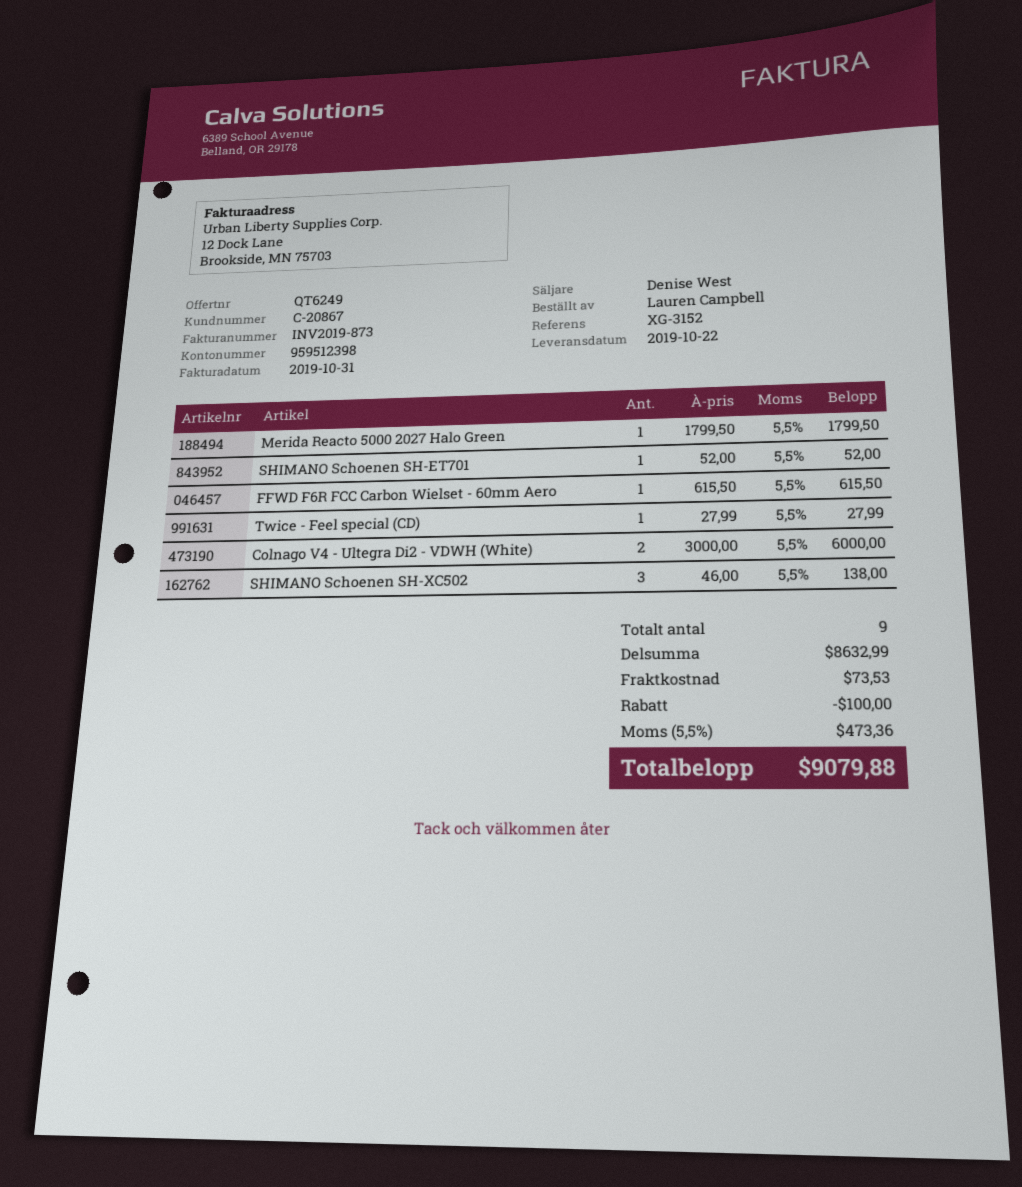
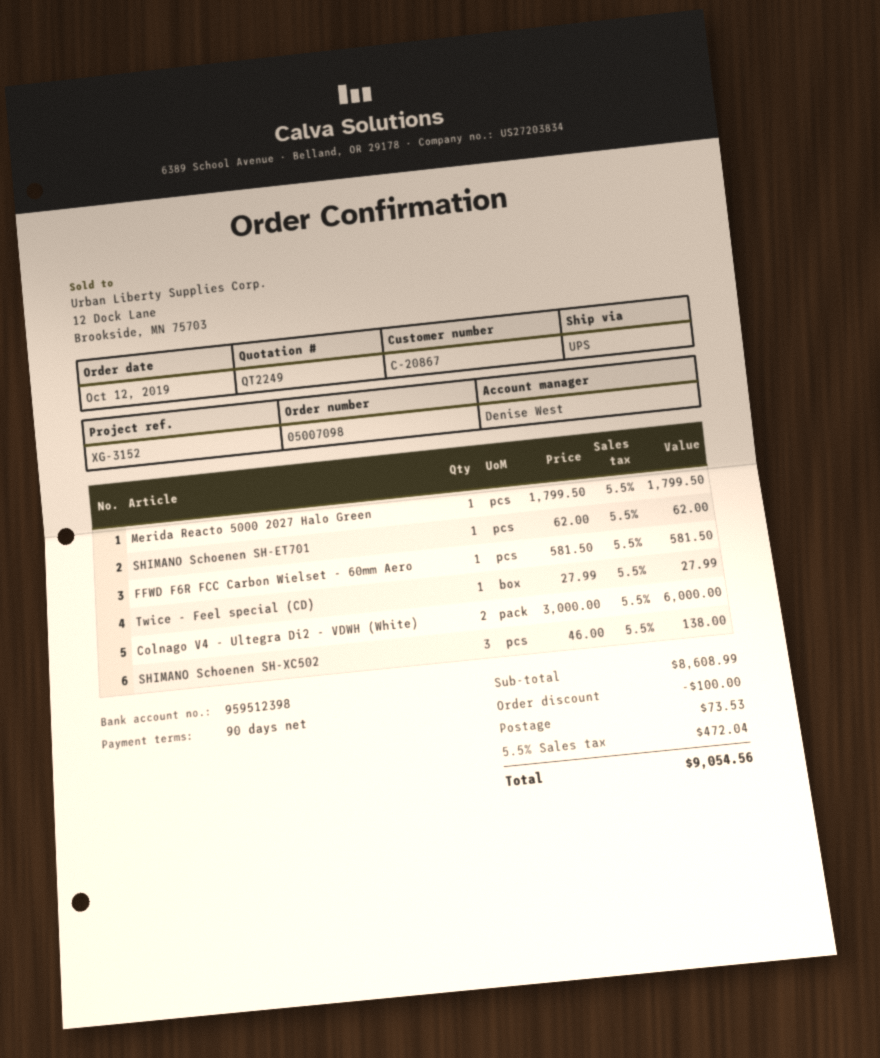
quote number: QT6249 -> QT2249
SHIMANO Schoenen SH-ET701: 1 x 52.00 = 52.00 -> 1 x 62.00 = 62.00
FFWD F6R FCC Carbon Wielset - 60mm Aero: 1 x 615.50 = 615.50 -> 1 x 581.50 = 581.50
subtotal: 8632.99 -> 8608.99
tax: 5.5% = 473.36 -> 5.5% = 472.04
total: 9079.88 -> 9054.56

